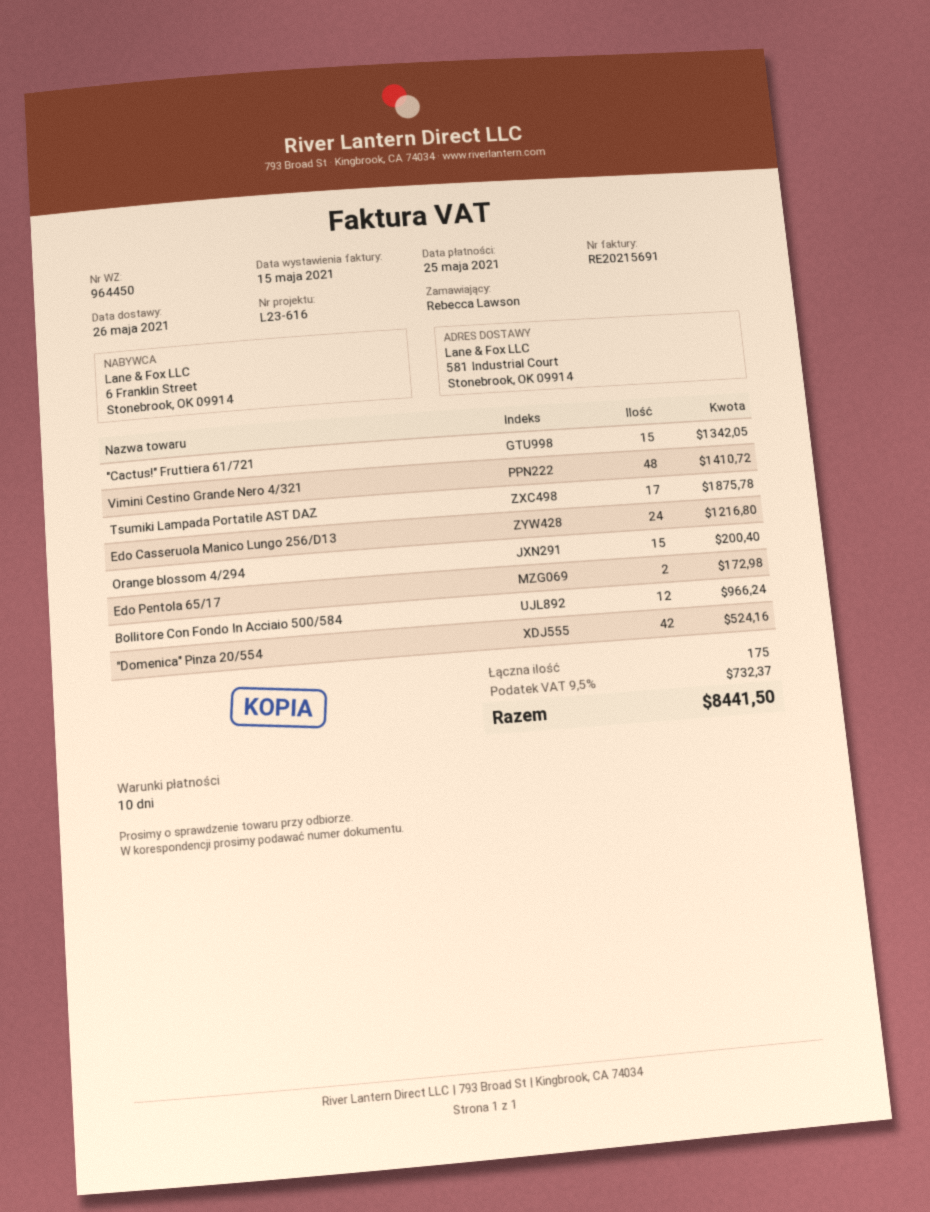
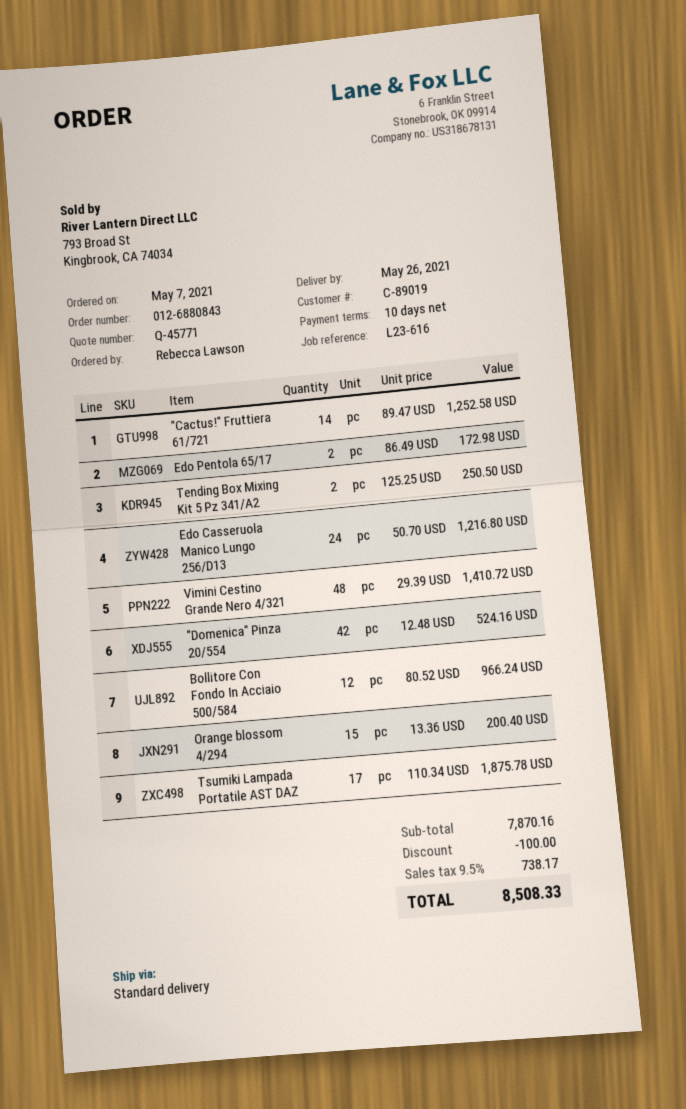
"Cactus!" Fruttiera 61/721: 15 for 1342.05 -> 14 for 1252.58
Tending Box Mixing Kit 5 Pz 341/A2: none -> 2 for 250.50
discount: none -> 100.00
tax: 9.5% = 732.37 -> 9.5% = 738.17
total: 8441.50 -> 8508.33

